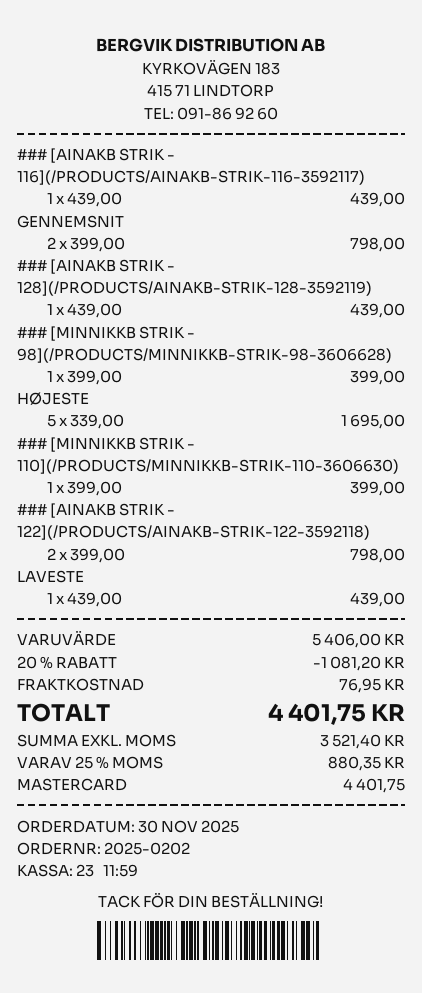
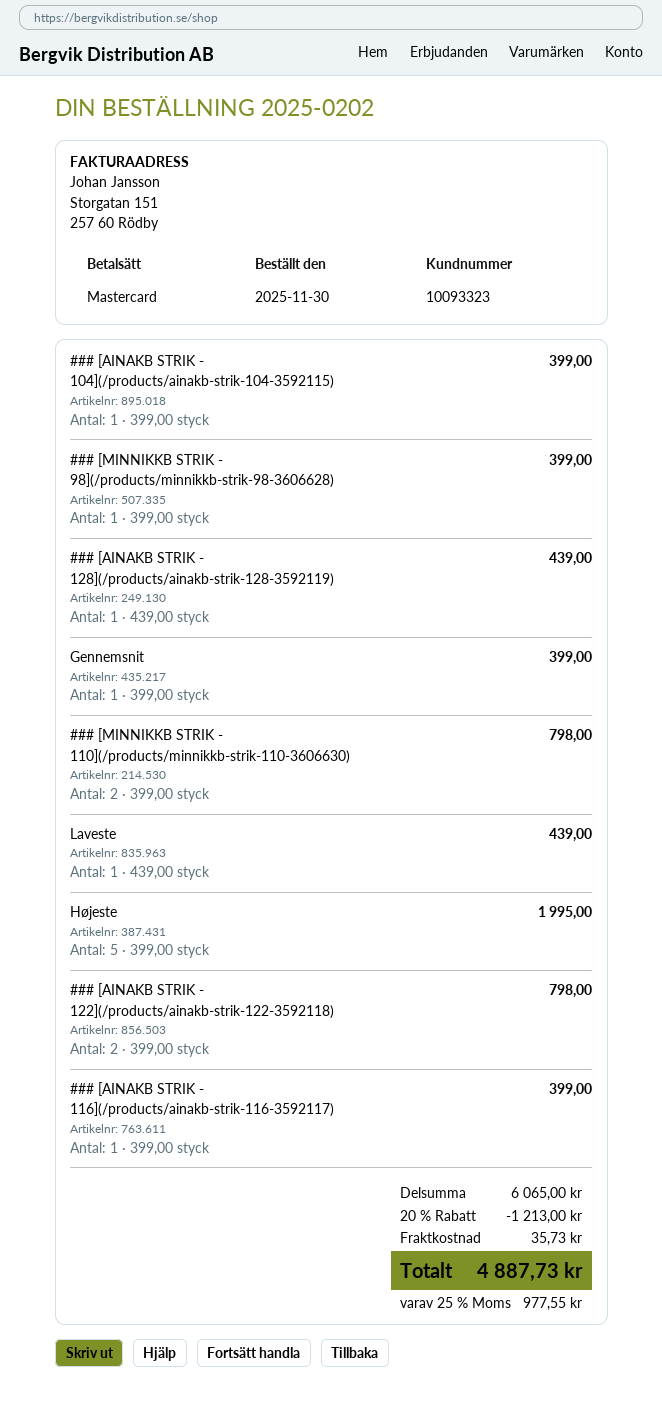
### [AINAKB STRIK - 116](/PRODUCTS/AINAKB-STRIK-116-3592117): 1 x 439.00 = 439.00 -> 1 x 399.00 = 399.00
GENNEMSNIT: 2 x 399.00 = 798.00 -> 1 x 399.00 = 399.00
HØJESTE: 5 x 339.00 = 1695.00 -> 5 x 399.00 = 1995.00
### [MINNIKKB STRIK - 110](/PRODUCTS/MINNIKKB-STRIK-110-3606630): 1 x 399.00 = 399.00 -> 2 x 399.00 = 798.00
### [AINAKB STRIK - 104](/products/ainakb-strik-104-3592115): none -> 1 x 399.00 = 399.00
subtotal: 5406.00 -> 6065.00
discount: 20% = 1081.20 -> 20% = 1213.00
shipping: 76.95 -> 35.73
tax: 25% = 880.35 -> 25% = 977.55
total: 4401.75 -> 4887.73

